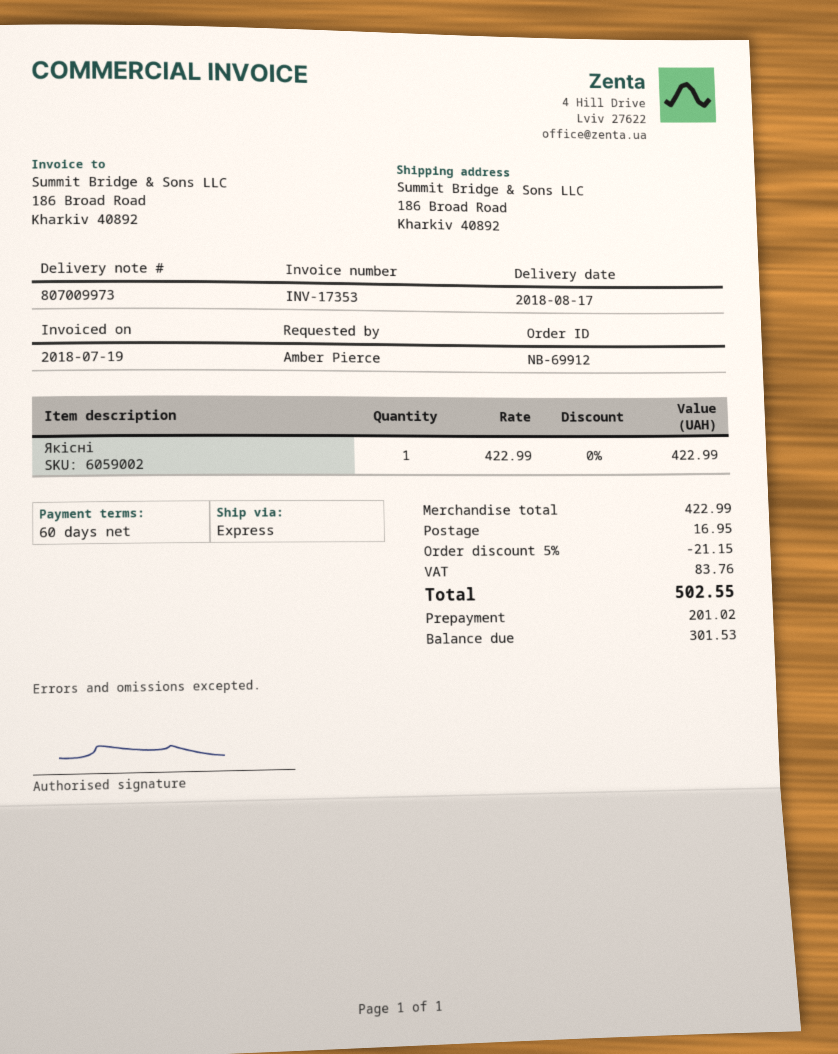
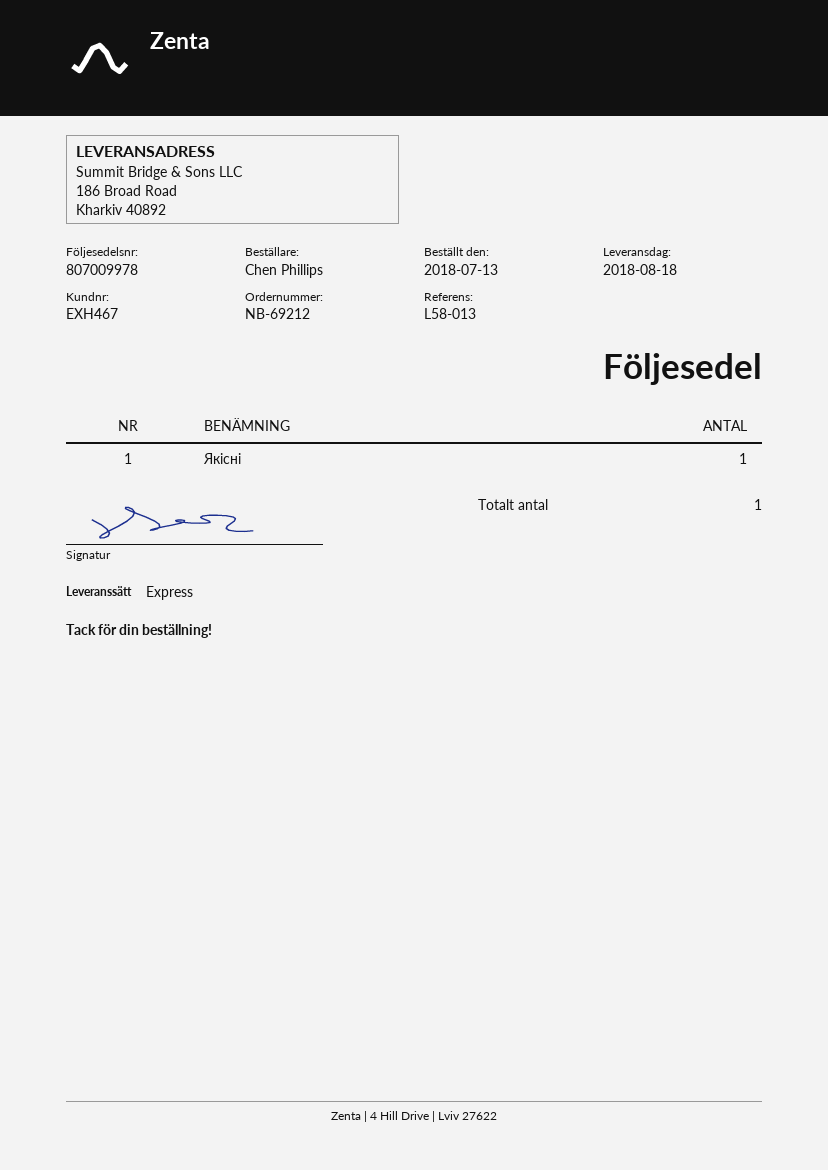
order number: NB-69912 -> NB-69212
delivery note number: 807009973 -> 807009978
delivery date: 2018-08-17 -> 2018-08-18
ordered by: Amber Pierce -> Chen Phillips

